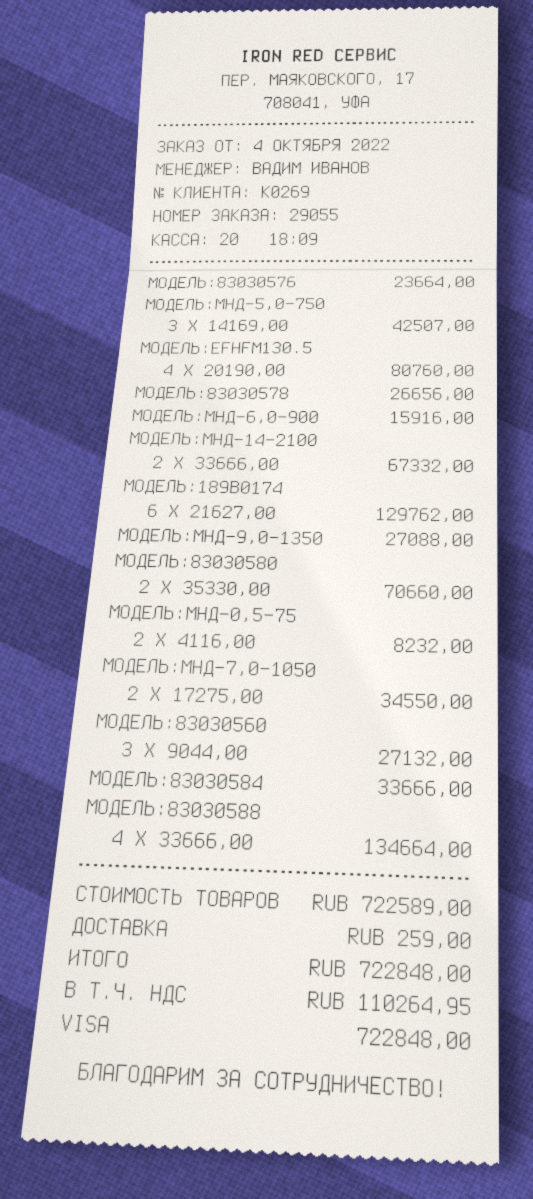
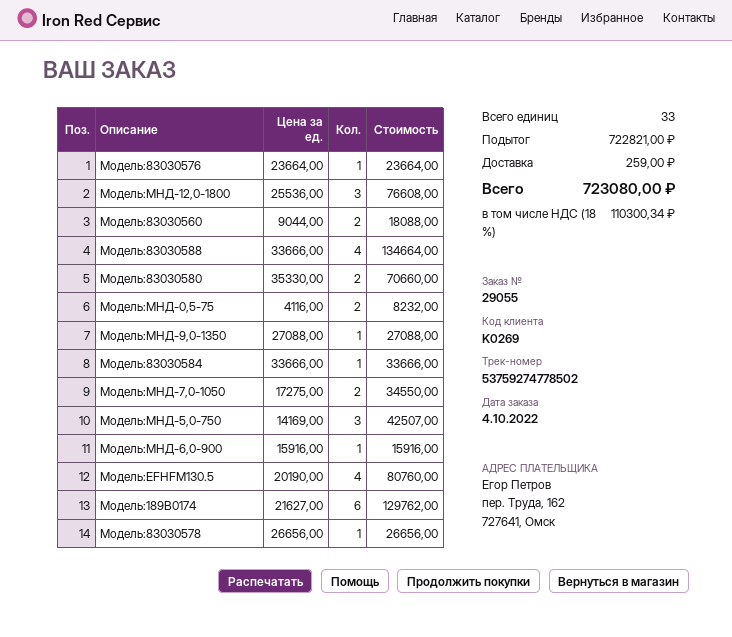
МОДЕЛЬ:МНД-14-2100: 2 x 33666.00 = 67332.00 -> none
МОДЕЛЬ:83030560: 3 x 9044.00 = 27132.00 -> 2 x 9044.00 = 18088.00
Модель:МНД-12,0-1800: none -> 3 x 25536.00 = 76608.00
subtotal: 722589.00 -> 722821.00
tax: 110264.95 -> 110300.34
total: 722848.00 -> 723080.00

